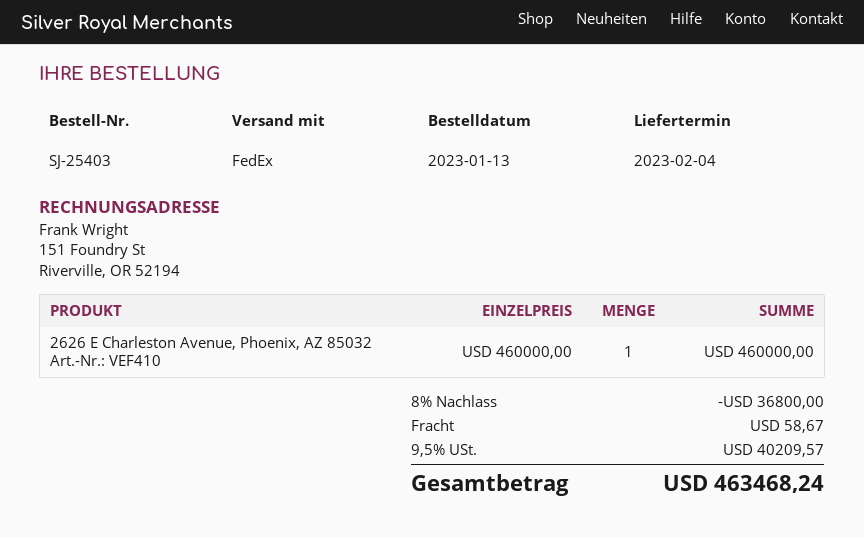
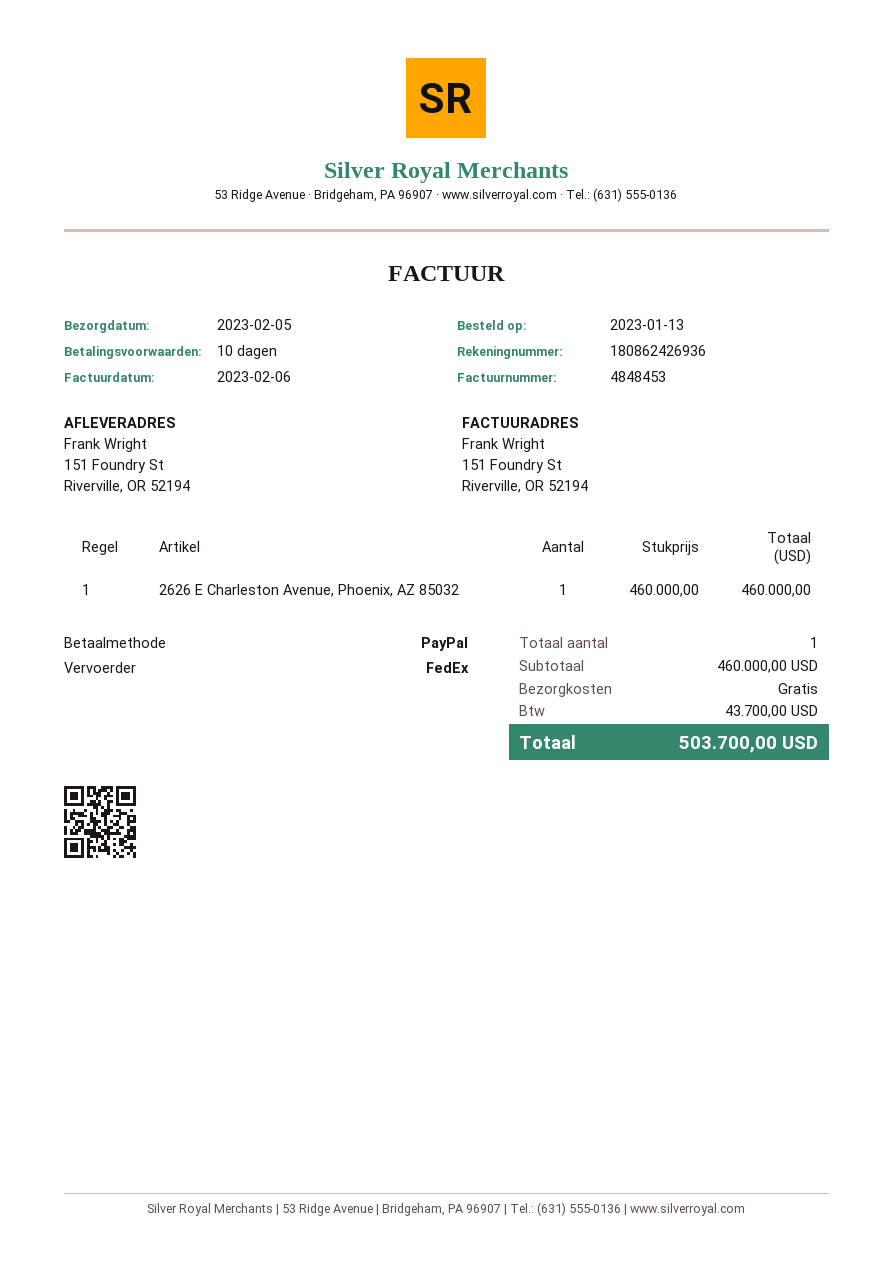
delivery date: 2023-02-04 -> 2023-02-05
discount: 8% = 36800.00 -> none
shipping: 58.67 -> 0.00
tax: 40209.57 -> 43700.00
total: 463468.24 -> 503700.00

